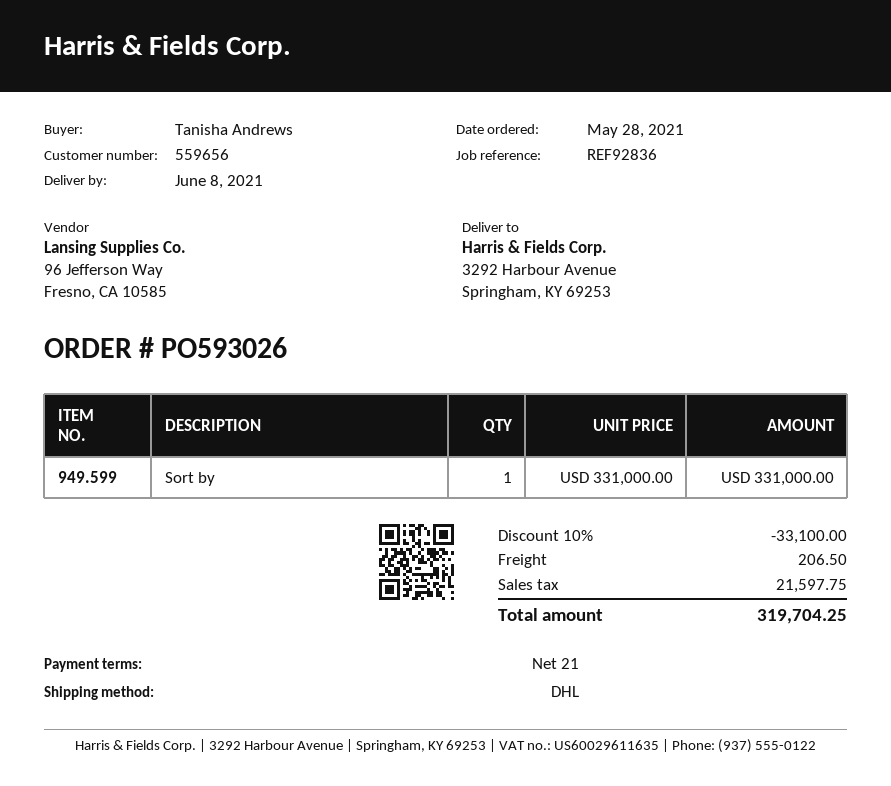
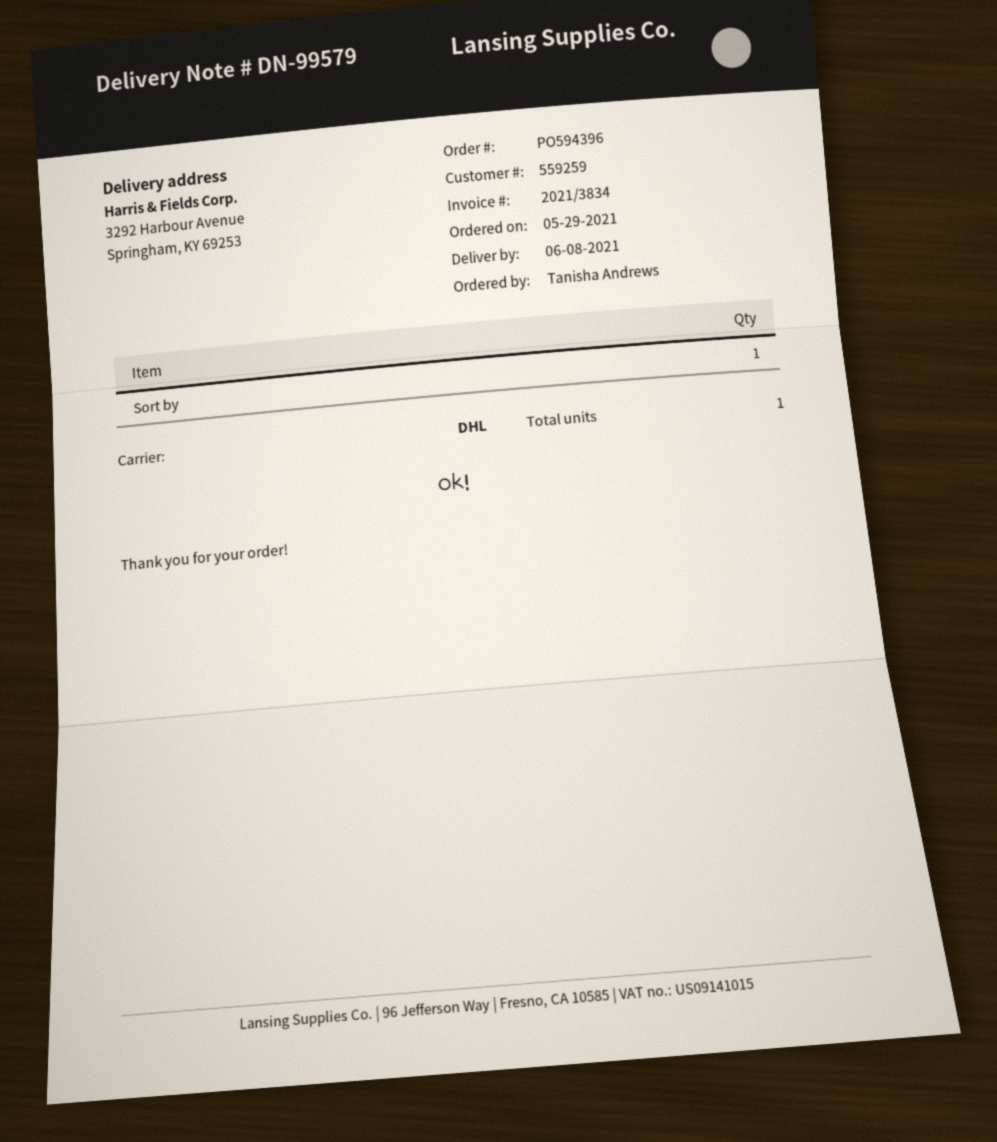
order number: PO593026 -> PO594396
order date: 2021-05-28 -> 2021-05-29
customer number: 559656 -> 559259

